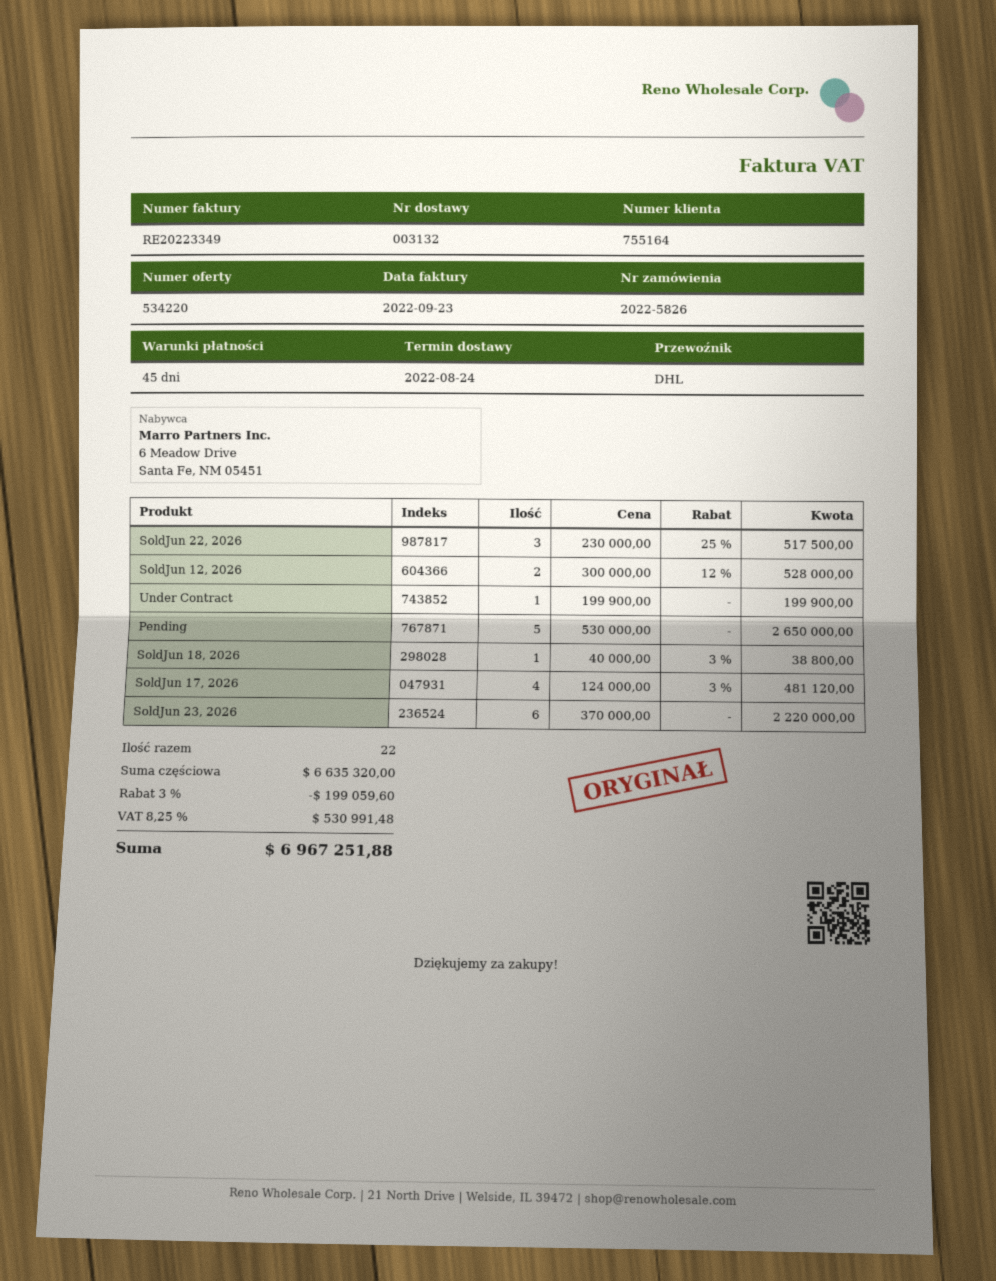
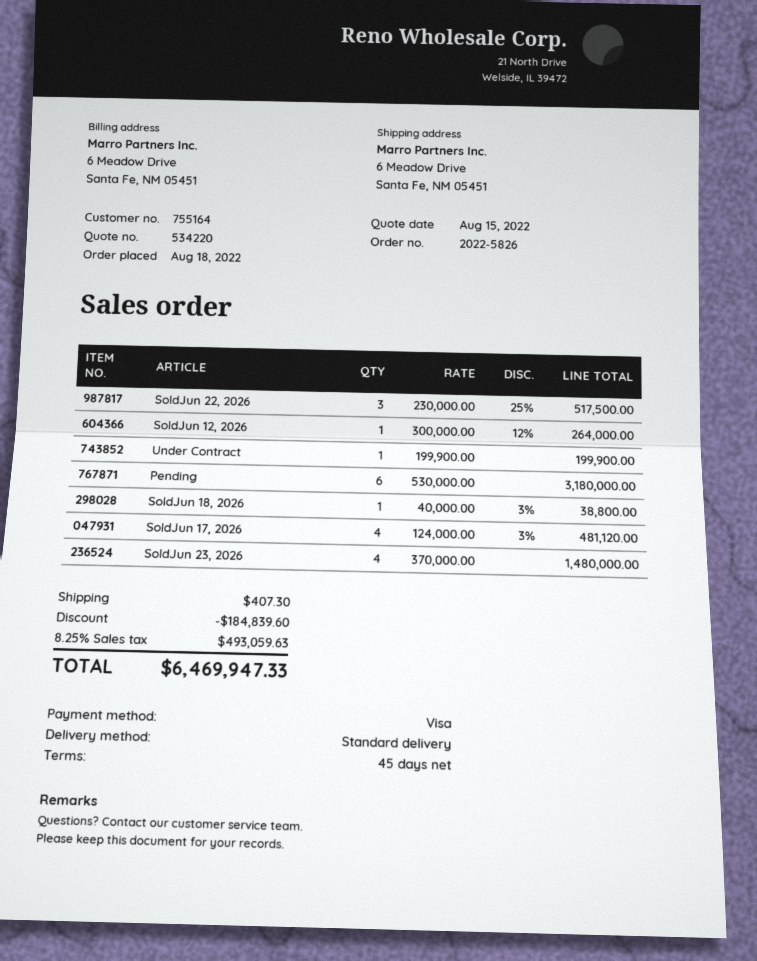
shipping method: DHL -> standard
SoldJun 12, 2026: 2 x 300000.00 - 12% = 528000.00 -> 1 x 300000.00 - 12% = 264000.00
Pending: 5 x 530000.00 = 2650000.00 -> 6 x 530000.00 = 3180000.00
SoldJun 23, 2026: 6 x 370000.00 = 2220000.00 -> 4 x 370000.00 = 1480000.00
discount: 199059.60 -> 184839.60
shipping: none -> 407.30
tax: 8.25% = 530991.48 -> 8.25% = 493059.63
total: 6967251.88 -> 6469947.33

